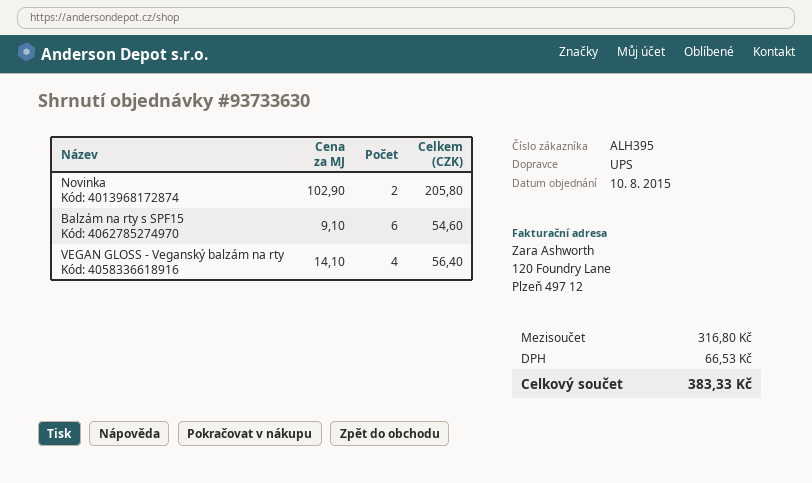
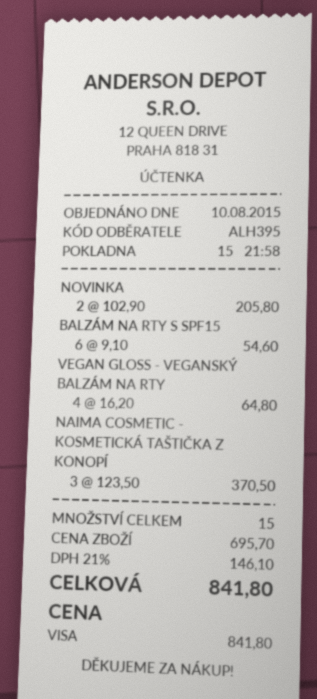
VEGAN GLOSS - Veganský balzám na rty: 4 x 14.10 = 56.40 -> 4 x 16.20 = 64.80
NAIMA COSMETIC - KOSMETICKÁ TAŠTIČKA Z KONOPÍ: none -> 3 x 123.50 = 370.50
subtotal: 316.80 -> 695.70
tax: 66.53 -> 146.10
total: 383.33 -> 841.80

